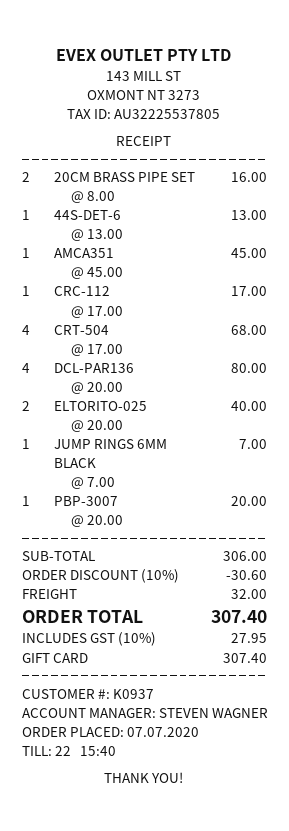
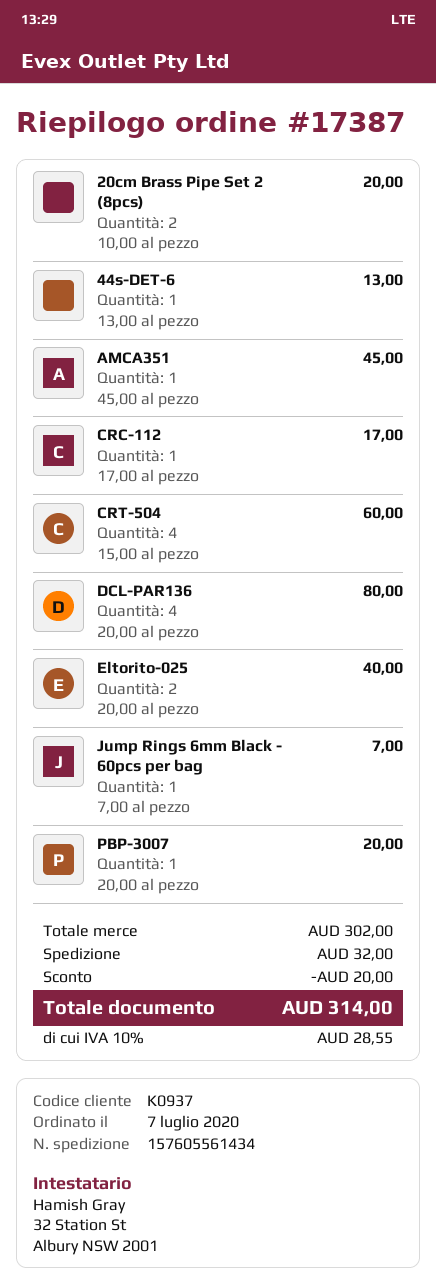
20CM BRASS PIPE SET: 2 x 8.00 = 16.00 -> 2 x 10.00 = 20.00
CRT-504: 4 x 17.00 = 68.00 -> 4 x 15.00 = 60.00
subtotal: 306.00 -> 302.00
discount: 30.60 -> 20.00
tax: 10% = 27.95 -> 10% = 28.55
total: 307.40 -> 314.00

